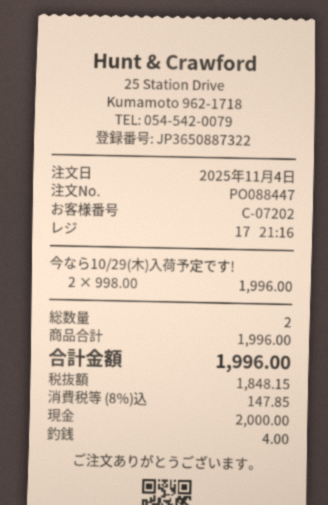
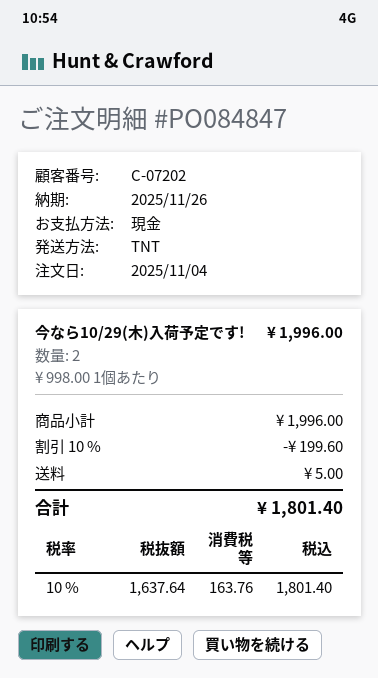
order number: PO088447 -> PO084847
discount: none -> 10% = 199.60
shipping: none -> 5.00
net: 1848.15 -> 1637.64
tax: 8% = 147.85 -> 10% = 163.76
total: 1996.00 -> 1801.40

